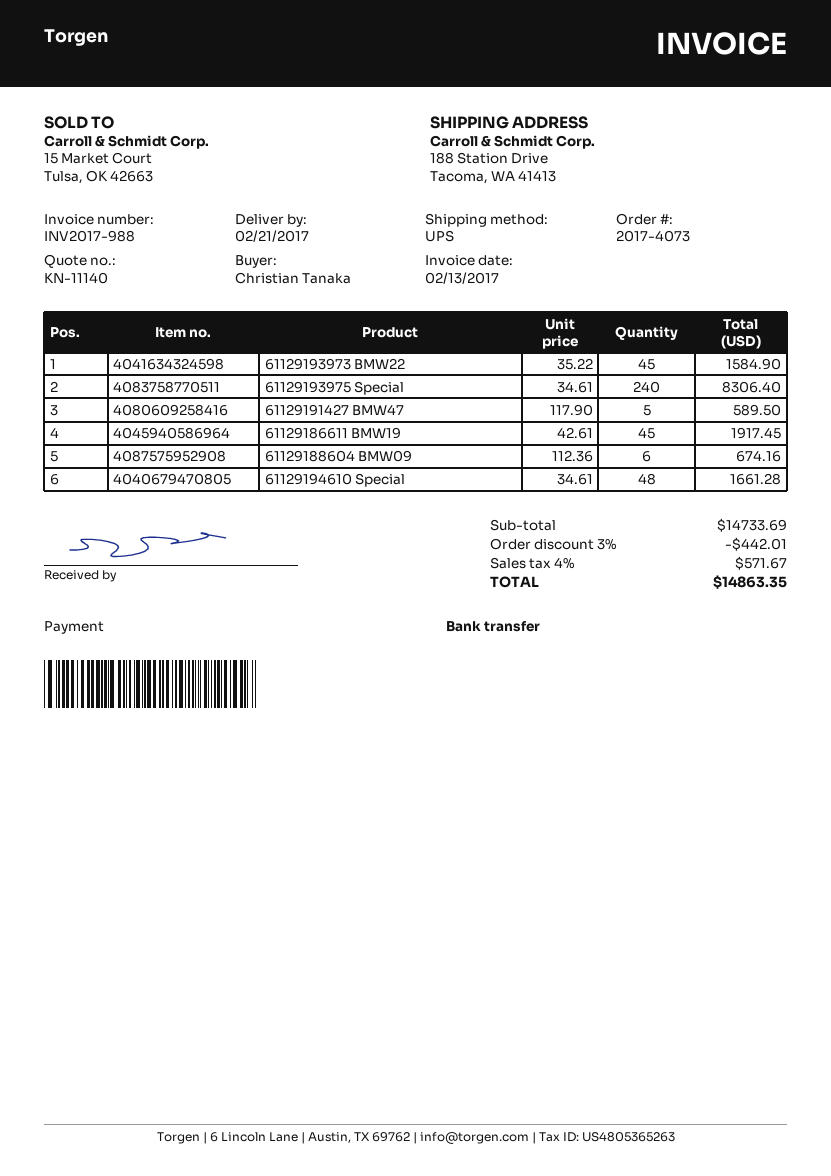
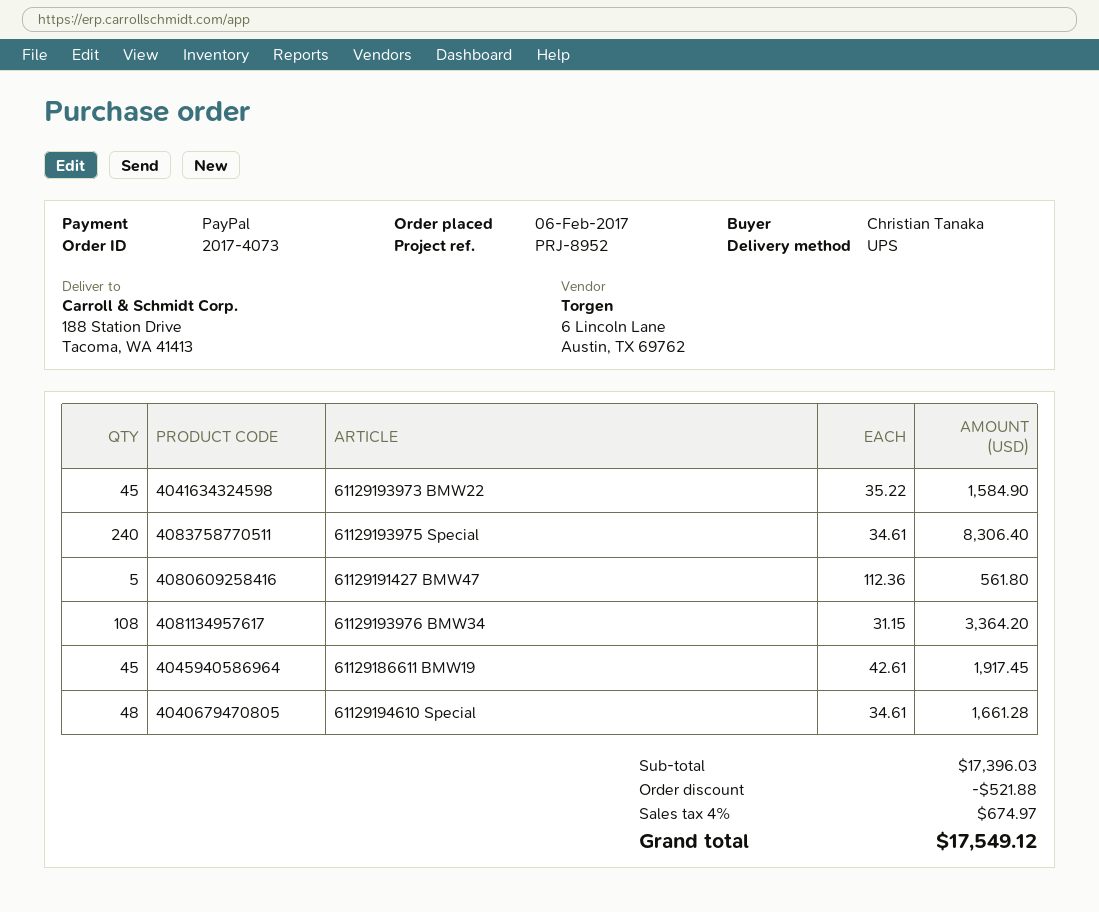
payment method: bank transfer -> PayPal
61129191427 BMW47: 5 x 117.90 = 589.50 -> 5 x 112.36 = 561.80
61129188604 BMW09: 6 x 112.36 = 674.16 -> none
61129193976 BMW34: none -> 108 x 31.15 = 3364.20
subtotal: 14733.69 -> 17396.03
discount: 442.01 -> 521.88
tax: 4% = 571.67 -> 4% = 674.97
total: 14863.35 -> 17549.12

